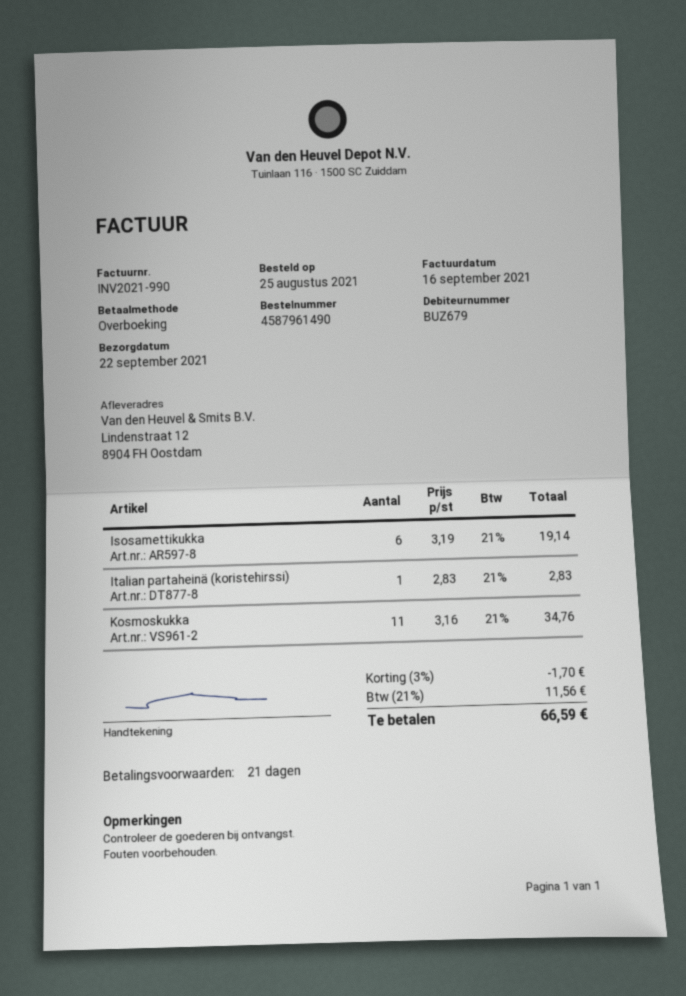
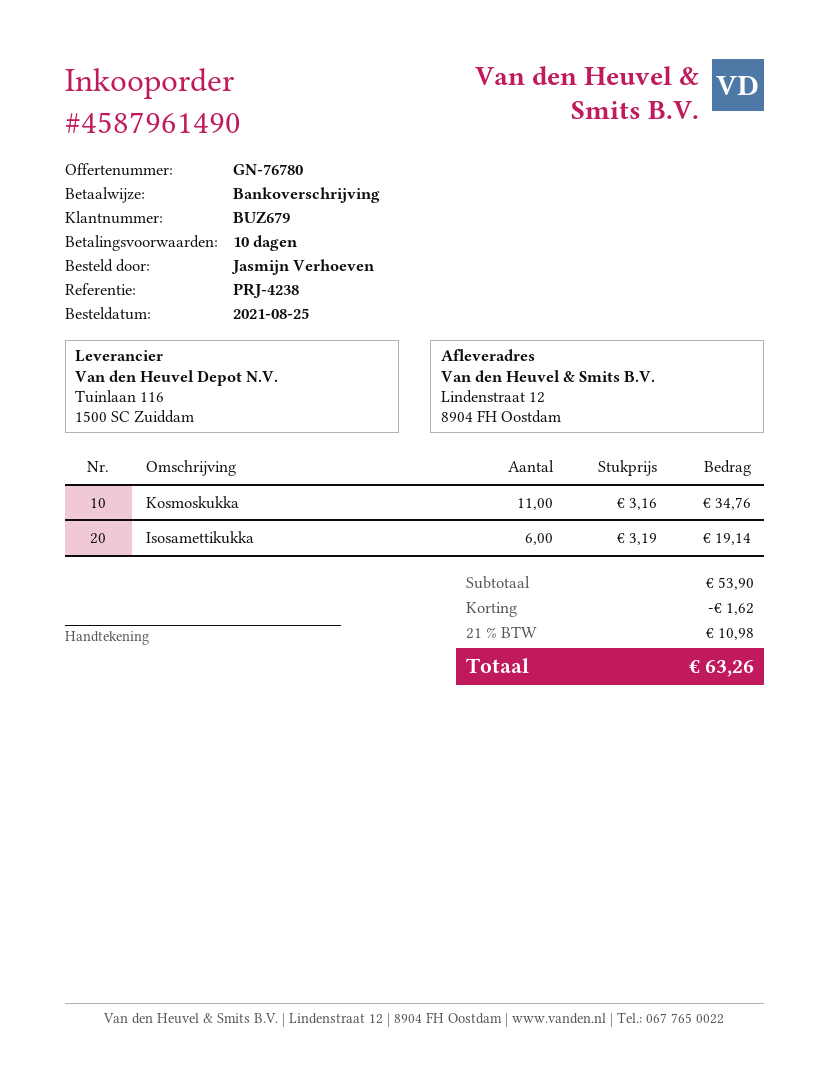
payment terms: 21 days -> 10 days
Italian partaheinä (koristehirssi): 1 x 2.83 = 2.83 -> none
discount: 1.70 -> 1.62
tax: 21% = 11.56 -> 21% = 10.98
total: 66.59 -> 63.26

